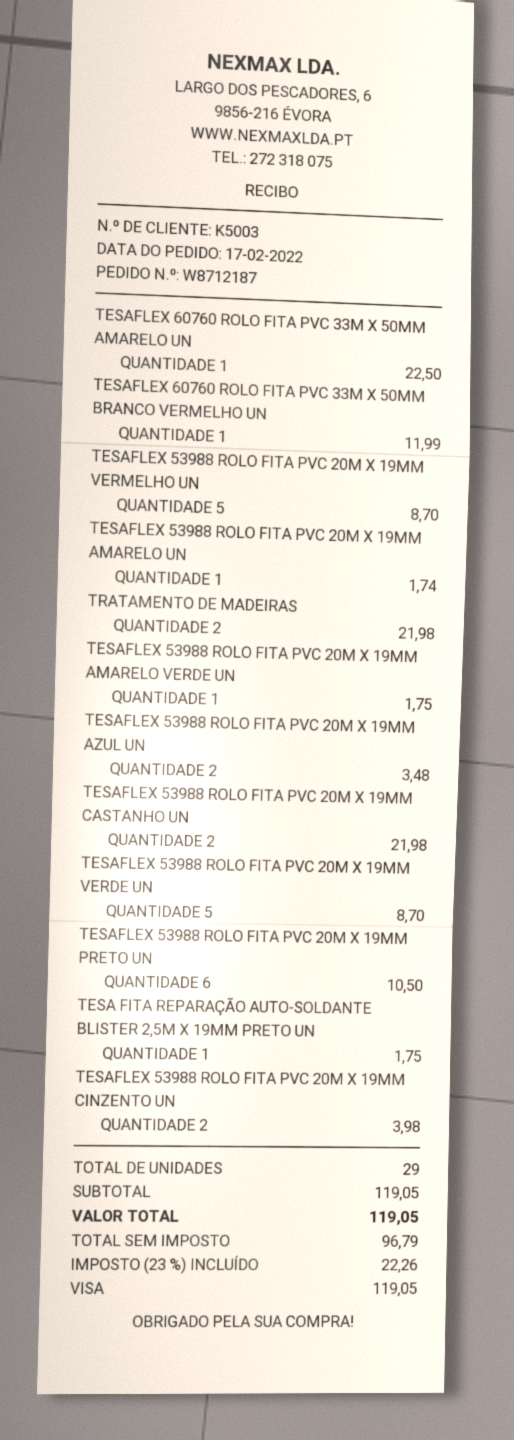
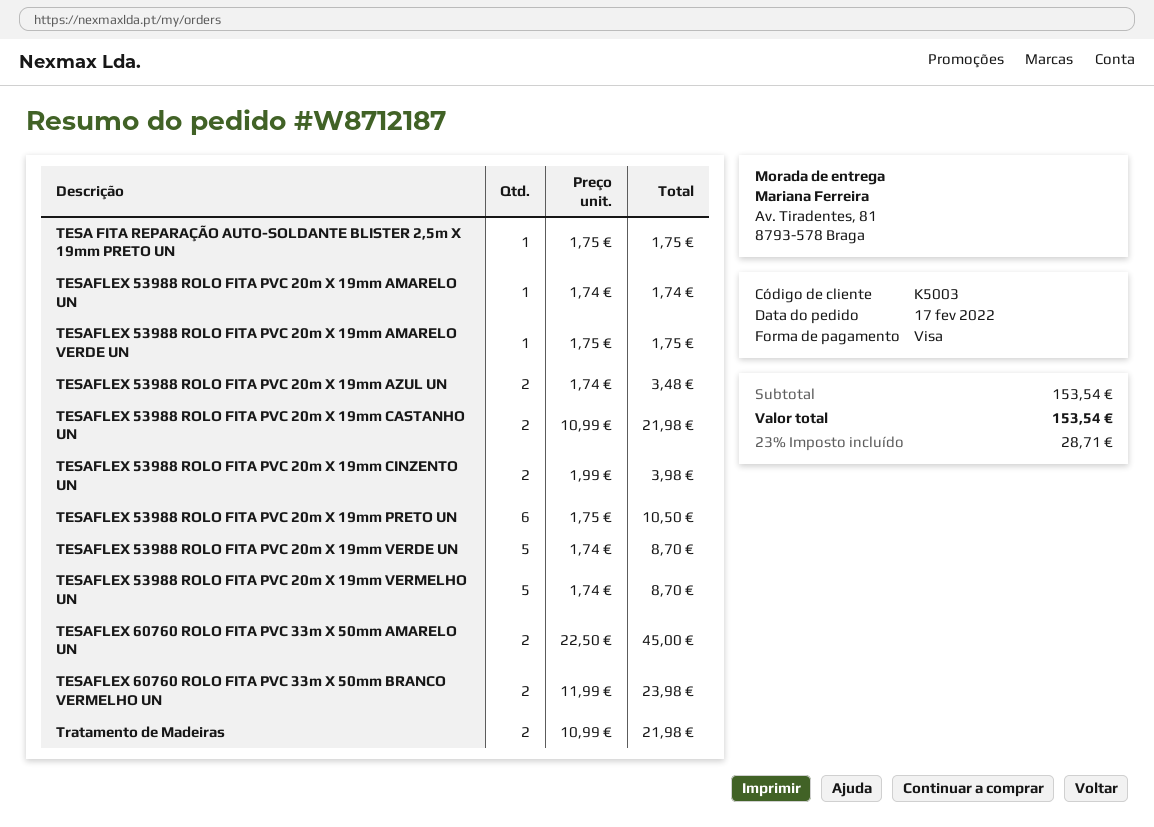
TESAFLEX 60760 ROLO FITA PVC 33M X 50MM AMARELO UN: 1 for 22.50 -> 2 for 45.00
TESAFLEX 60760 ROLO FITA PVC 33M X 50MM BRANCO VERMELHO UN: 1 for 11.99 -> 2 for 23.98
subtotal: 119.05 -> 153.54
tax: 23% = 22.26 -> 23% = 28.71
total: 119.05 -> 153.54

